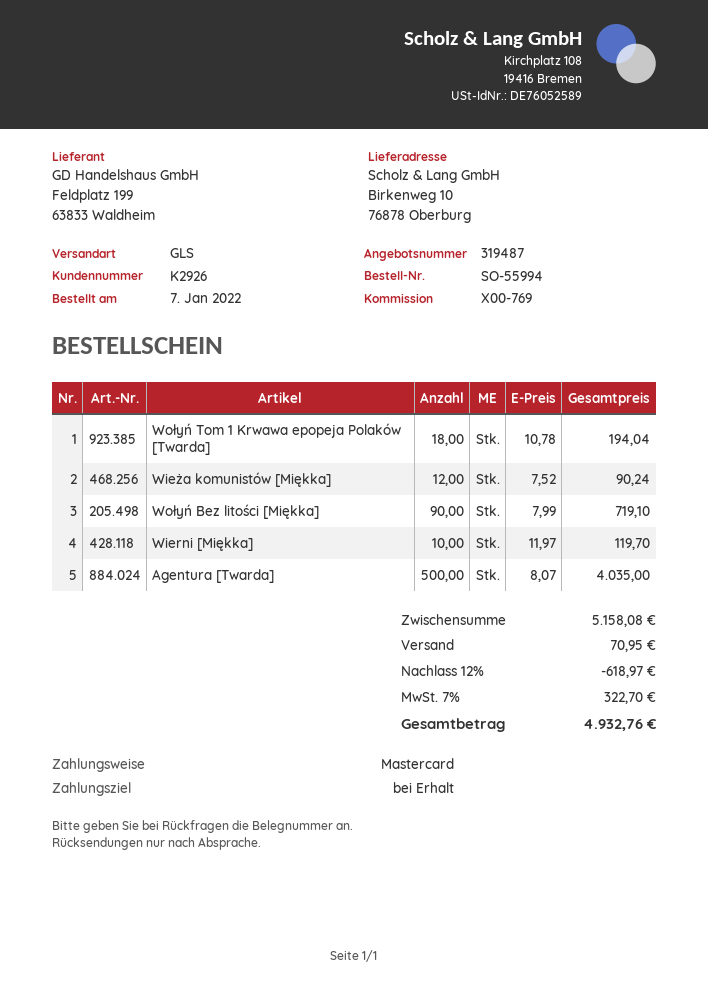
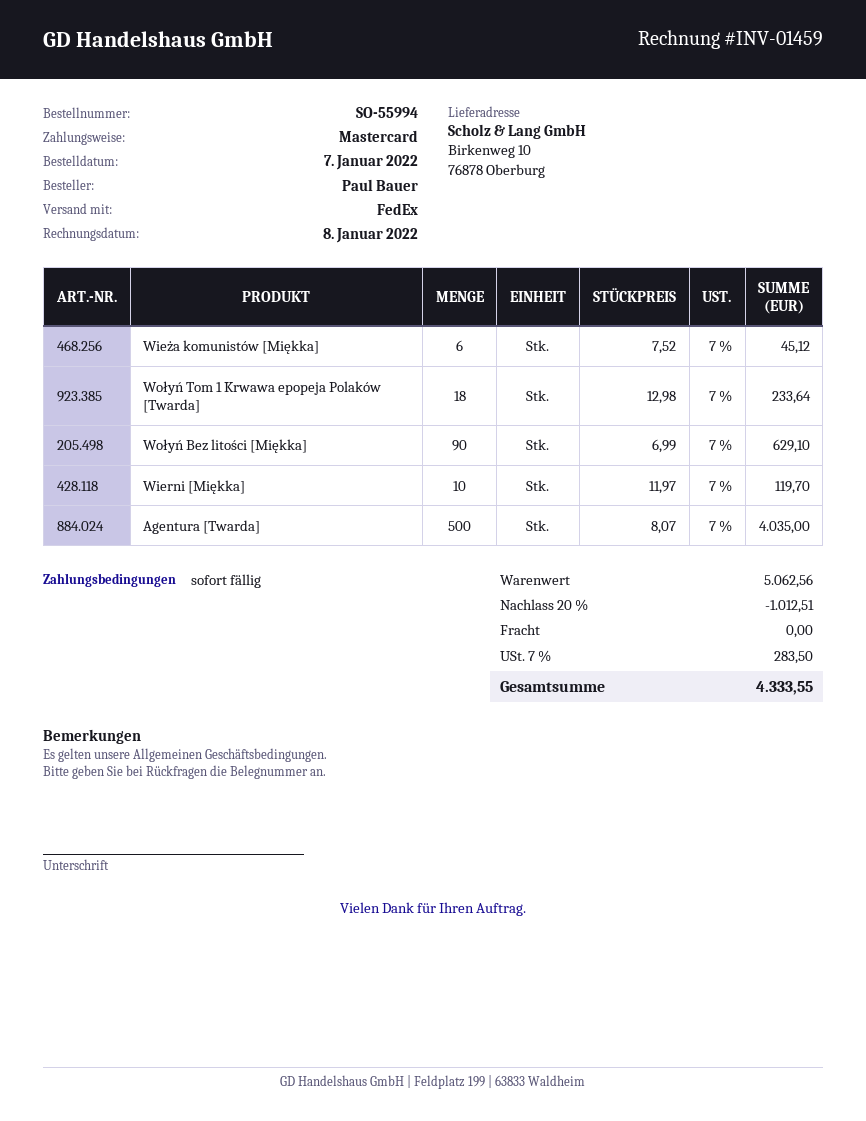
shipping method: GLS -> FedEx
Wołyń Tom 1 Krwawa epopeja Polaków [Twarda]: 18 x 10.78 = 194.04 -> 18 x 12.98 = 233.64
Wieża komunistów [Miękka]: 12 x 7.52 = 90.24 -> 6 x 7.52 = 45.12
Wołyń Bez litości [Miękka]: 90 x 7.99 = 719.10 -> 90 x 6.99 = 629.10
subtotal: 5158.08 -> 5062.56
discount: 12% = 618.97 -> 20% = 1012.51
shipping: 70.95 -> 0.00
tax: 7% = 322.70 -> 7% = 283.50
total: 4932.76 -> 4333.55

